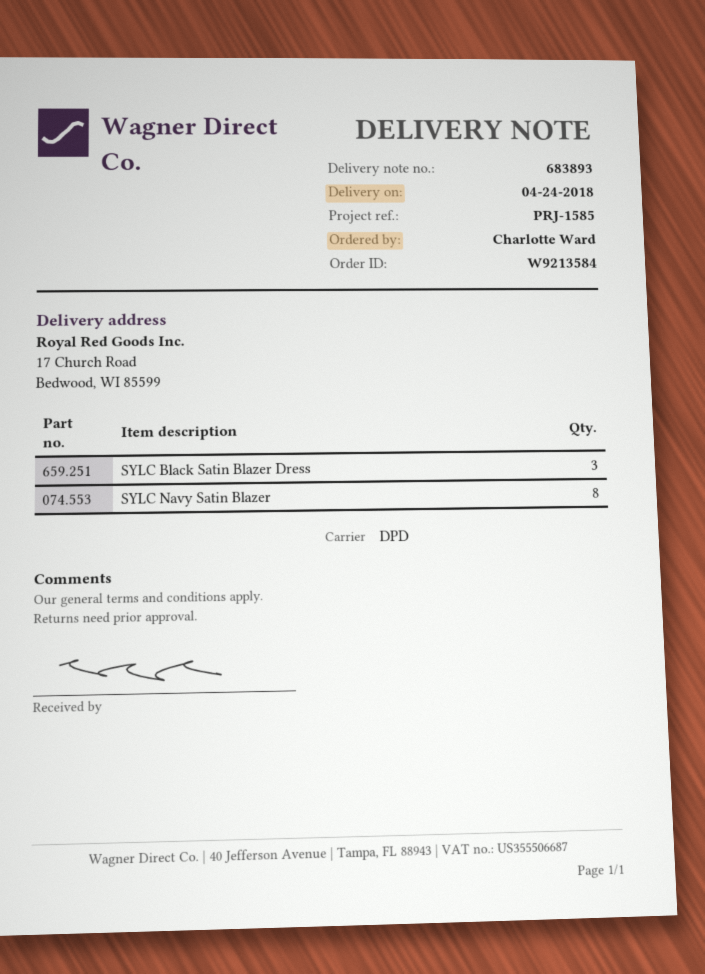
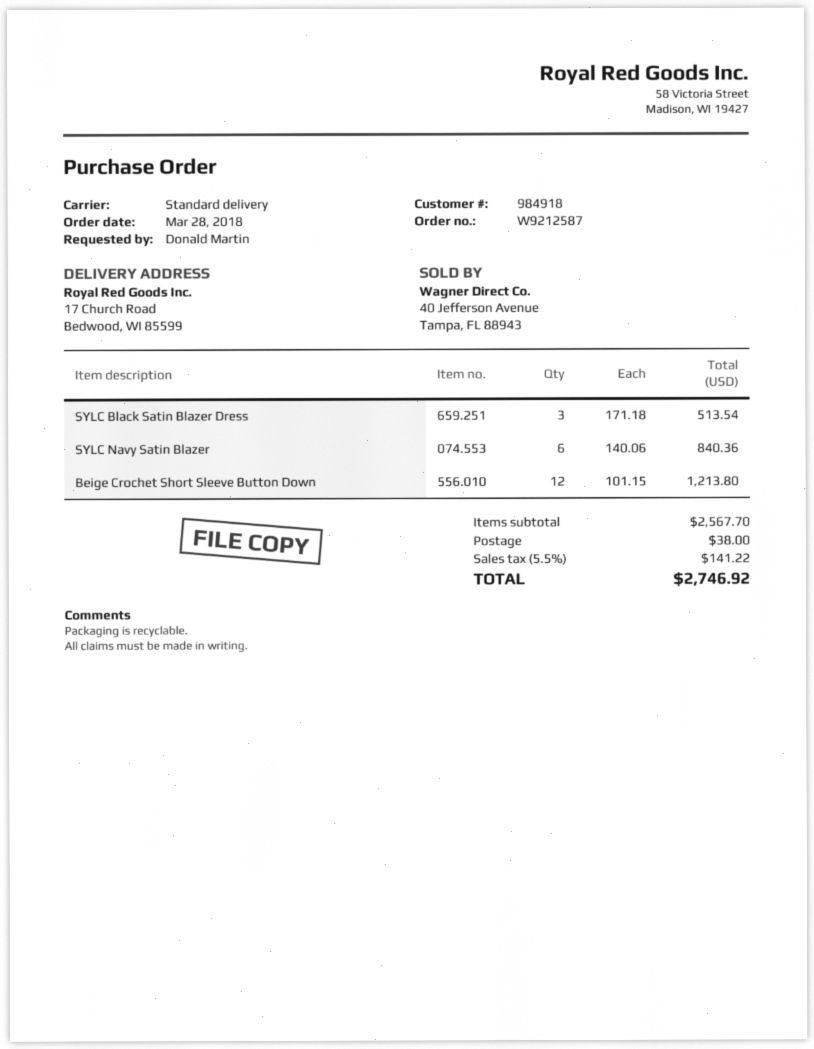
order number: W9213584 -> W9212587
ordered by: Charlotte Ward -> Donald Martin
shipping method: DPD -> standard
SYLC Navy Satin Blazer: 8 -> 6
Beige Crochet Short Sleeve Button Down: none -> 12

